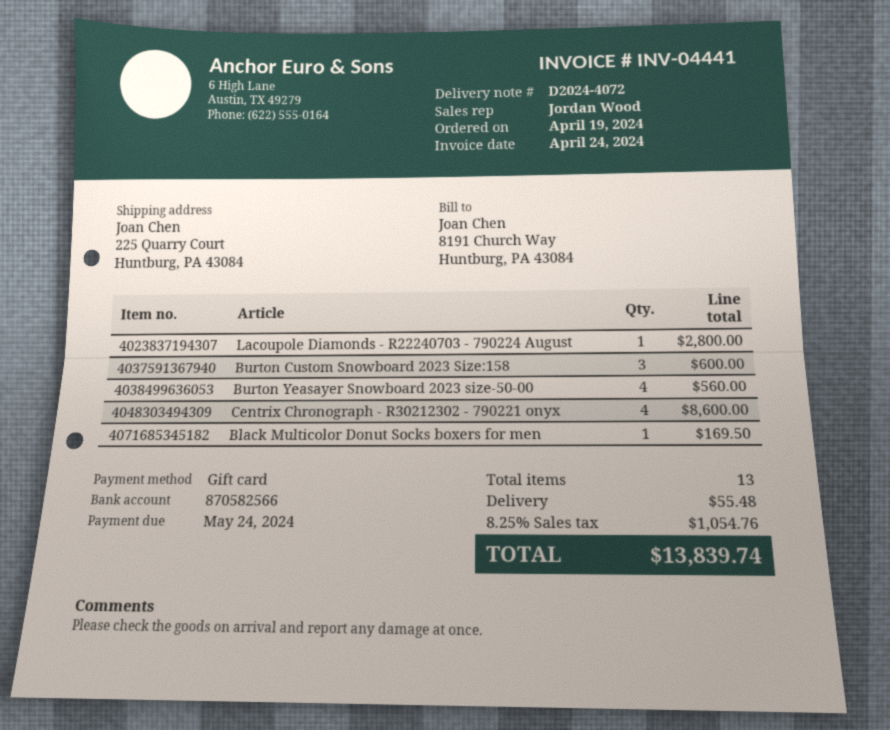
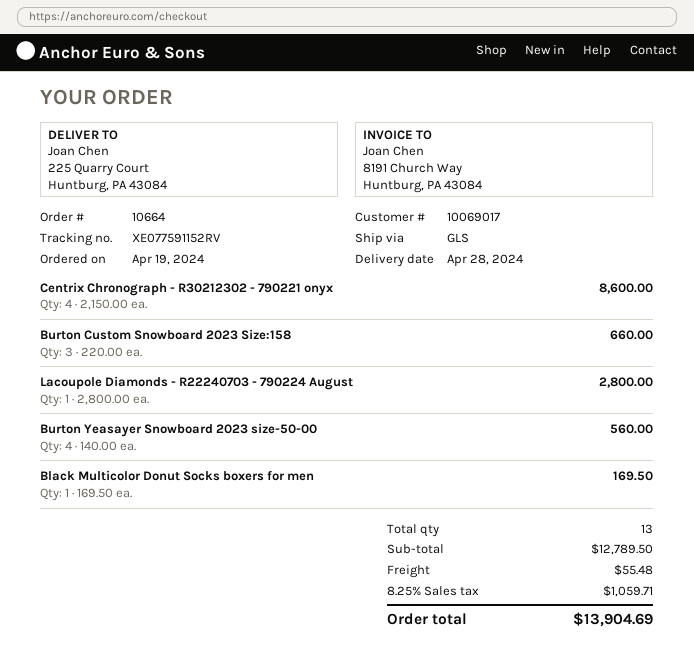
Burton Custom Snowboard 2023 Size:158: 3 for 600.00 -> 3 for 660.00
tax: 8.25% = 1054.76 -> 8.25% = 1059.71
total: 13839.74 -> 13904.69

